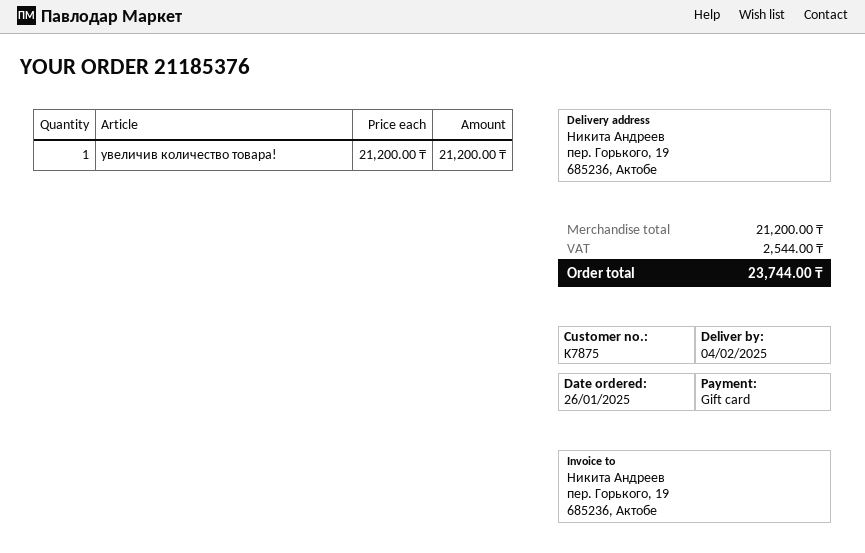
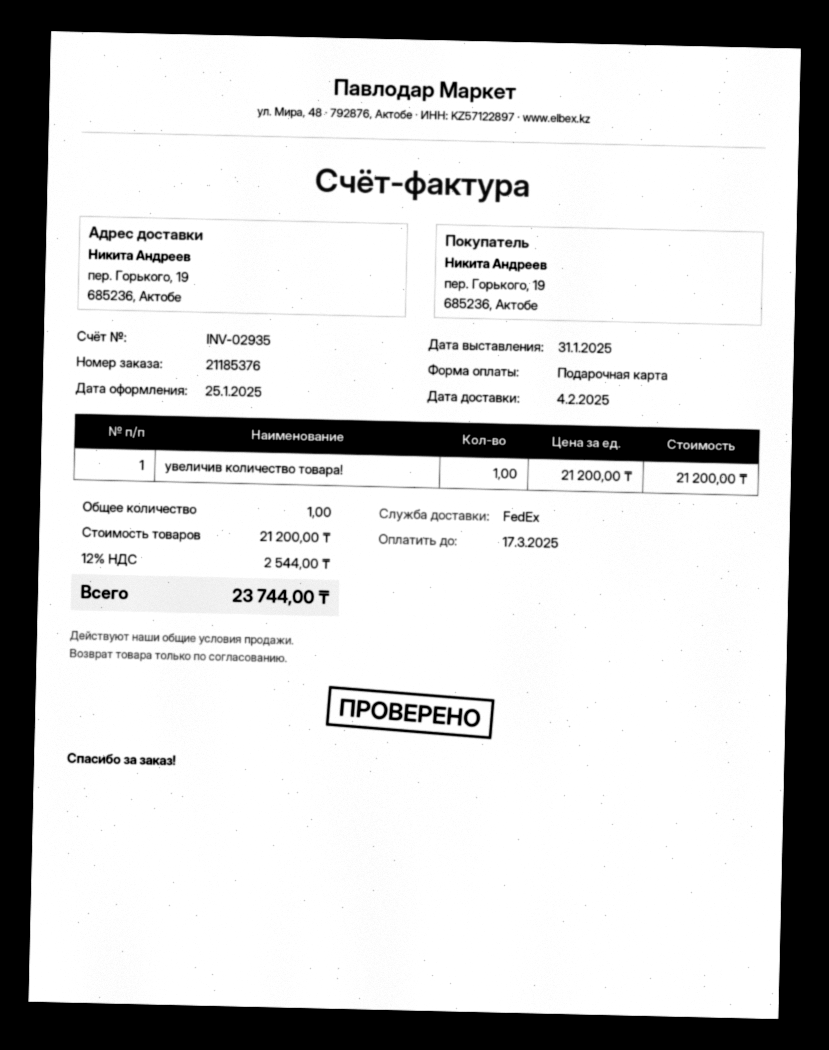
order date: 2025-01-26 -> 2025-01-25

